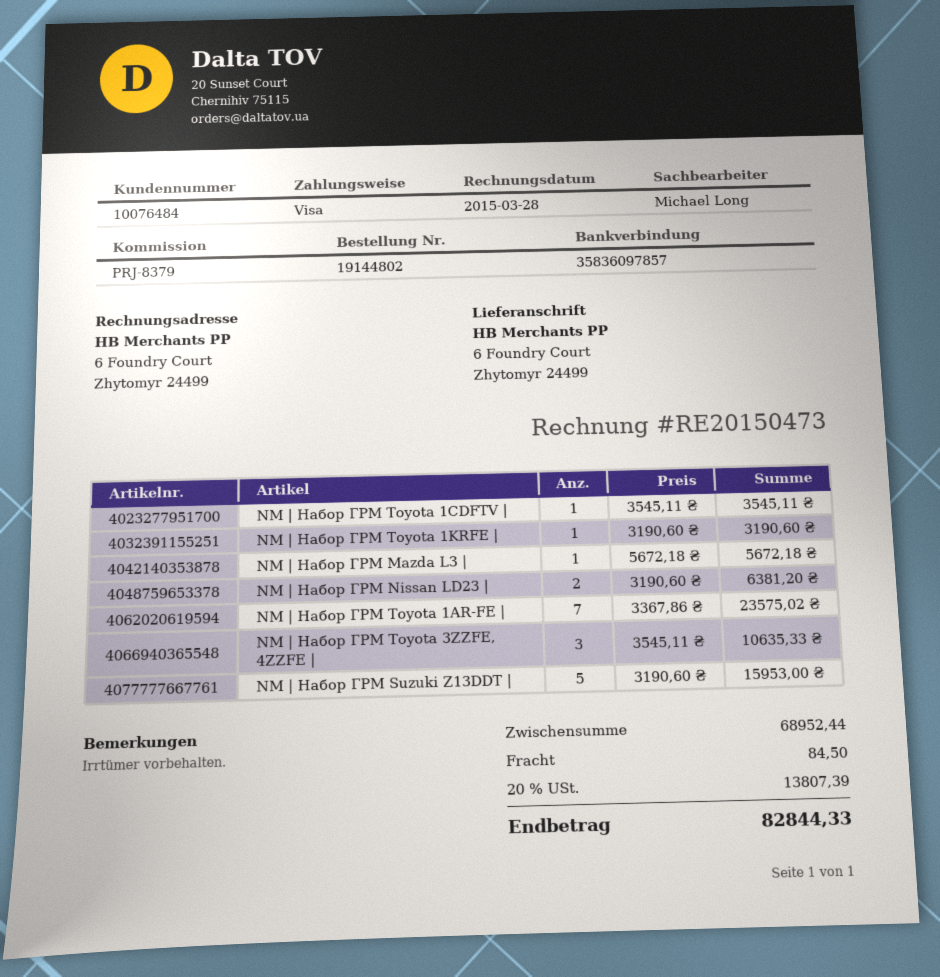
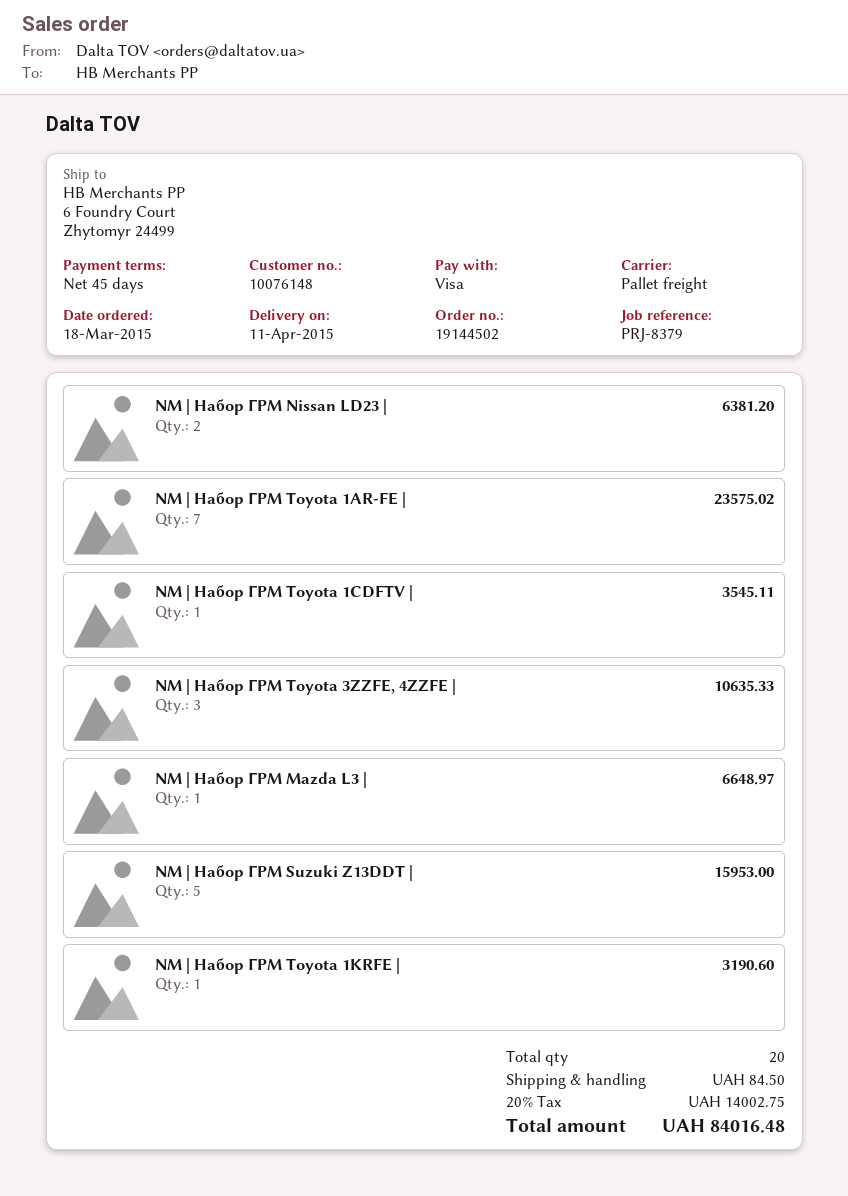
order number: 19144802 -> 19144502
customer number: 10076484 -> 10076148
NM | Набор ГРМ Mazda L3 |: 1 for 5672.18 -> 1 for 6648.97
tax: 20% = 13807.39 -> 20% = 14002.75
total: 82844.33 -> 84016.48

